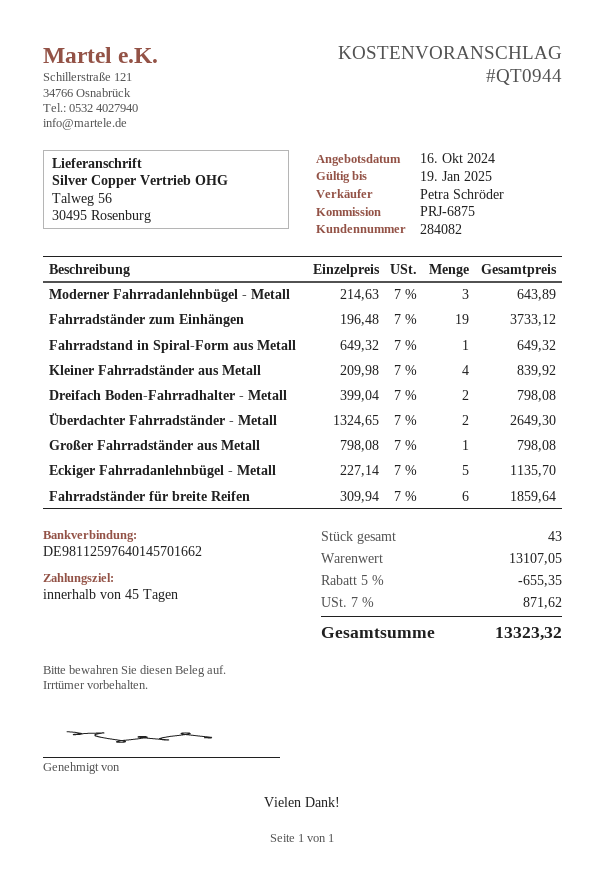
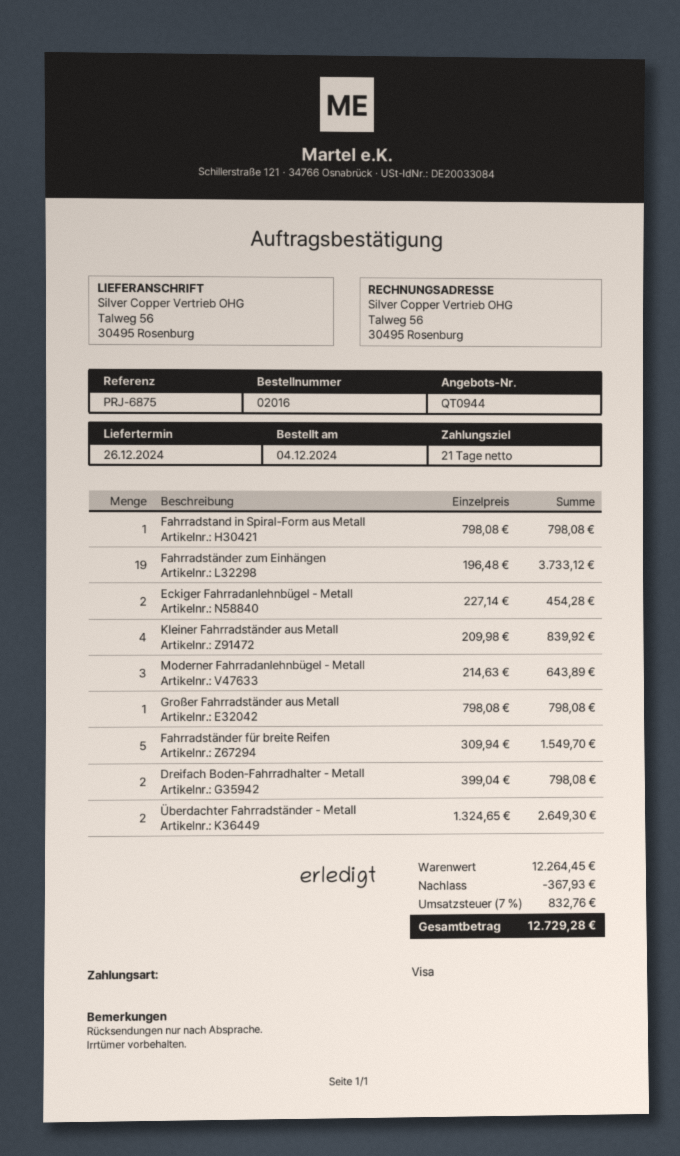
payment terms: 45 days -> 21 days
Fahrradstand in Spiral-Form aus Metall: 1 x 649.32 = 649.32 -> 1 x 798.08 = 798.08
Eckiger Fahrradanlehnbügel - Metall: 5 x 227.14 = 1135.70 -> 2 x 227.14 = 454.28
Fahrradständer für breite Reifen: 6 x 309.94 = 1859.64 -> 5 x 309.94 = 1549.70
subtotal: 13107.05 -> 12264.45
discount: 655.35 -> 367.93
tax: 7% = 871.62 -> 7% = 832.76
total: 13323.32 -> 12729.28

